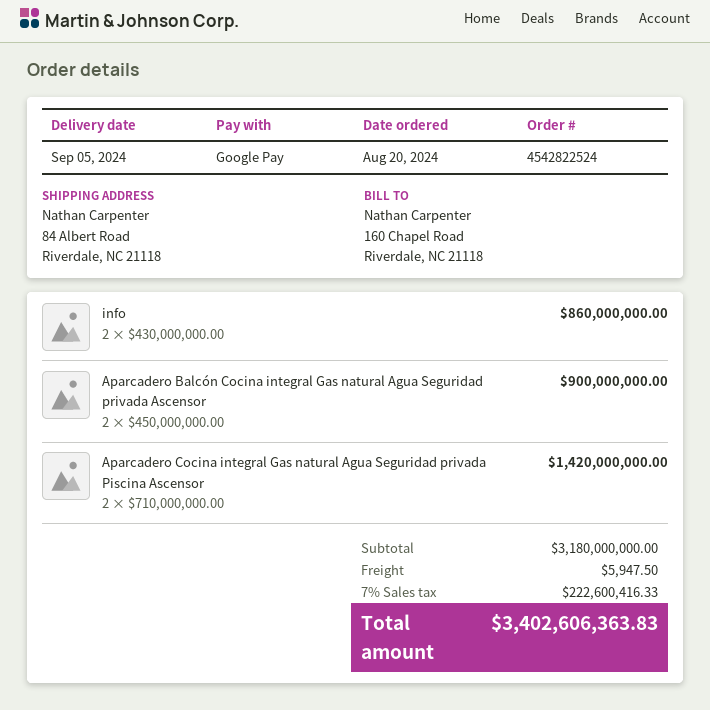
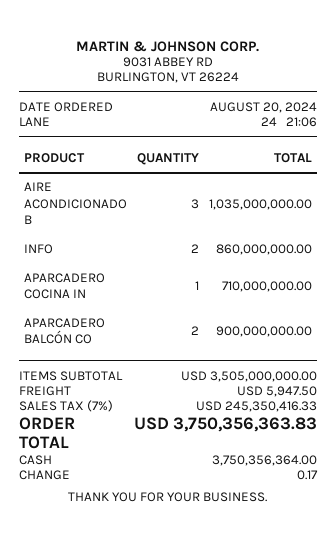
payment method: Google Pay -> cash
Aparcadero Cocina integral Gas natural Agua Seguridad privada Piscina Ascensor: 2 for 1420000000.00 -> 1 for 710000000.00
AIRE ACONDICIONADO B: none -> 3 for 1035000000.00
subtotal: 3180000000.00 -> 3505000000.00
tax: 7% = 222600416.33 -> 7% = 245350416.33
total: 3402606363.83 -> 3750356363.83

